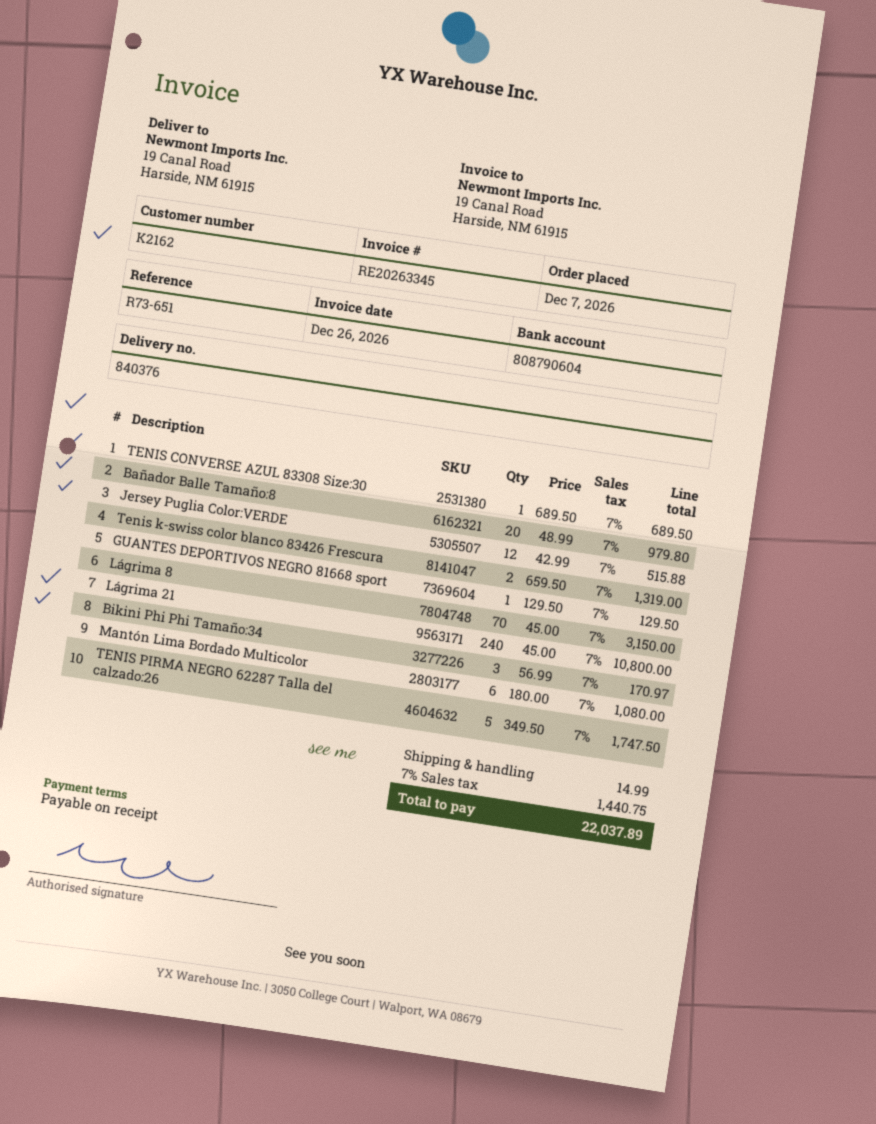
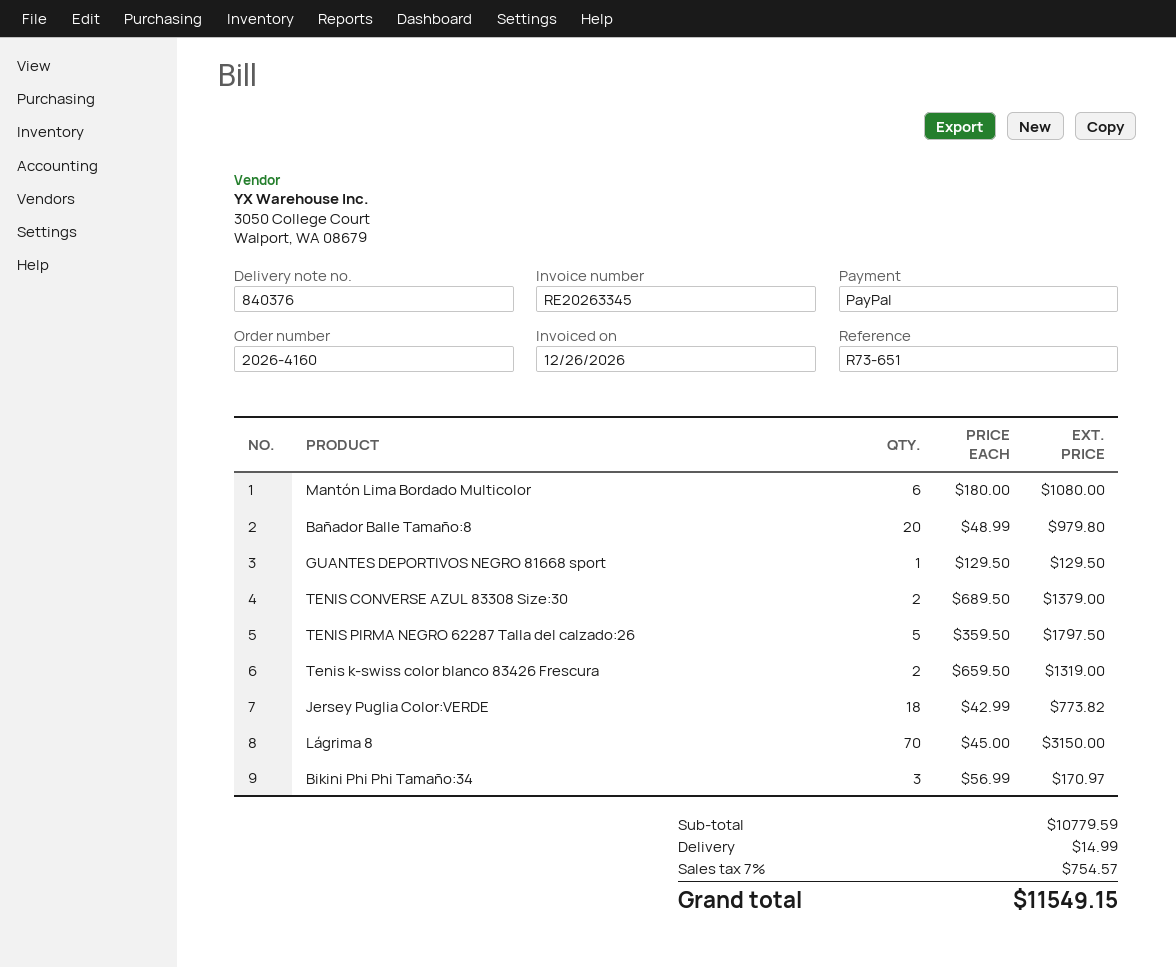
TENIS CONVERSE AZUL 83308 Size:30: 1 x 689.50 = 689.50 -> 2 x 689.50 = 1379.00
Jersey Puglia Color:VERDE: 12 x 42.99 = 515.88 -> 18 x 42.99 = 773.82
Lágrima 21: 240 x 45.00 = 10800.00 -> none
TENIS PIRMA NEGRO 62287 Talla del calzado:26: 5 x 349.50 = 1747.50 -> 5 x 359.50 = 1797.50
tax: 7% = 1440.75 -> 7% = 754.57
total: 22037.89 -> 11549.15

